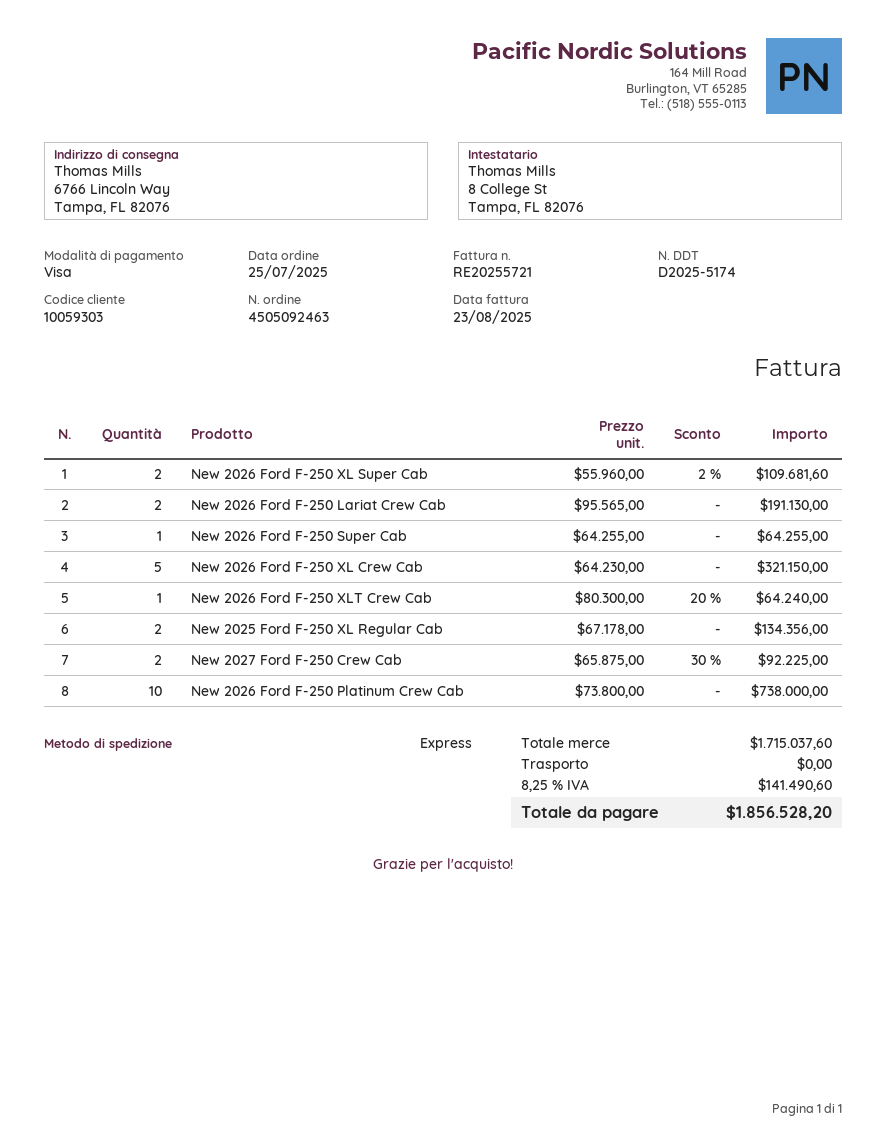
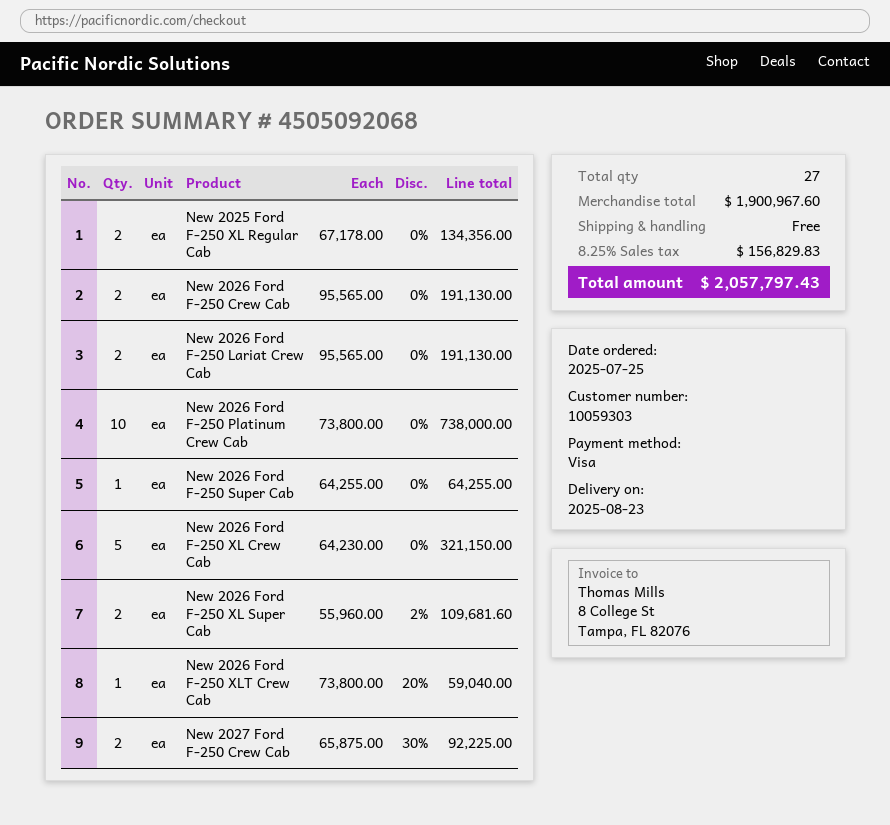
order number: 4505092463 -> 4505092068
New 2026 Ford F-250 XLT Crew Cab: 1 x 80300.00 - 20% = 64240.00 -> 1 x 73800.00 - 20% = 59040.00
New 2026 Ford F-250 Crew Cab: none -> 2 x 95565.00 = 191130.00
subtotal: 1715037.60 -> 1900967.60
tax: 8.25% = 141490.60 -> 8.25% = 156829.83
total: 1856528.20 -> 2057797.43

